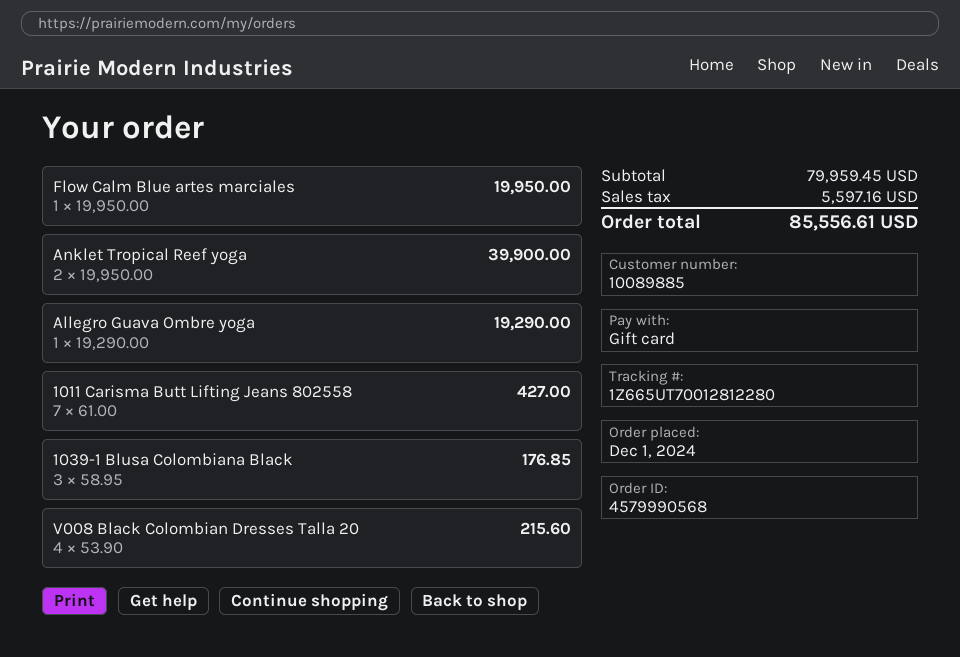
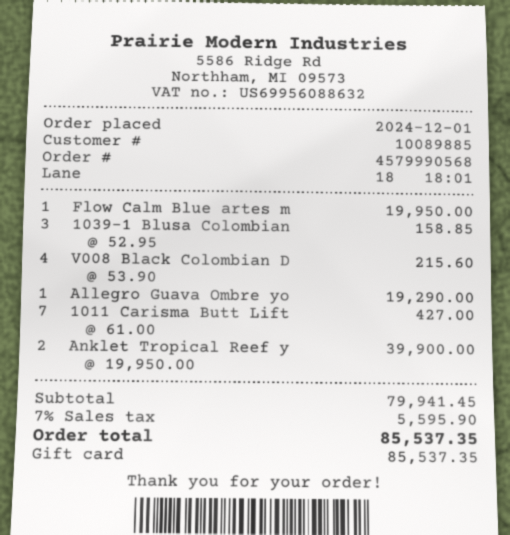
1039-1 Blusa Colombiana Black: 3 x 58.95 = 176.85 -> 3 x 52.95 = 158.85
subtotal: 79959.45 -> 79941.45
tax: 5597.16 -> 5595.90
total: 85556.61 -> 85537.35

